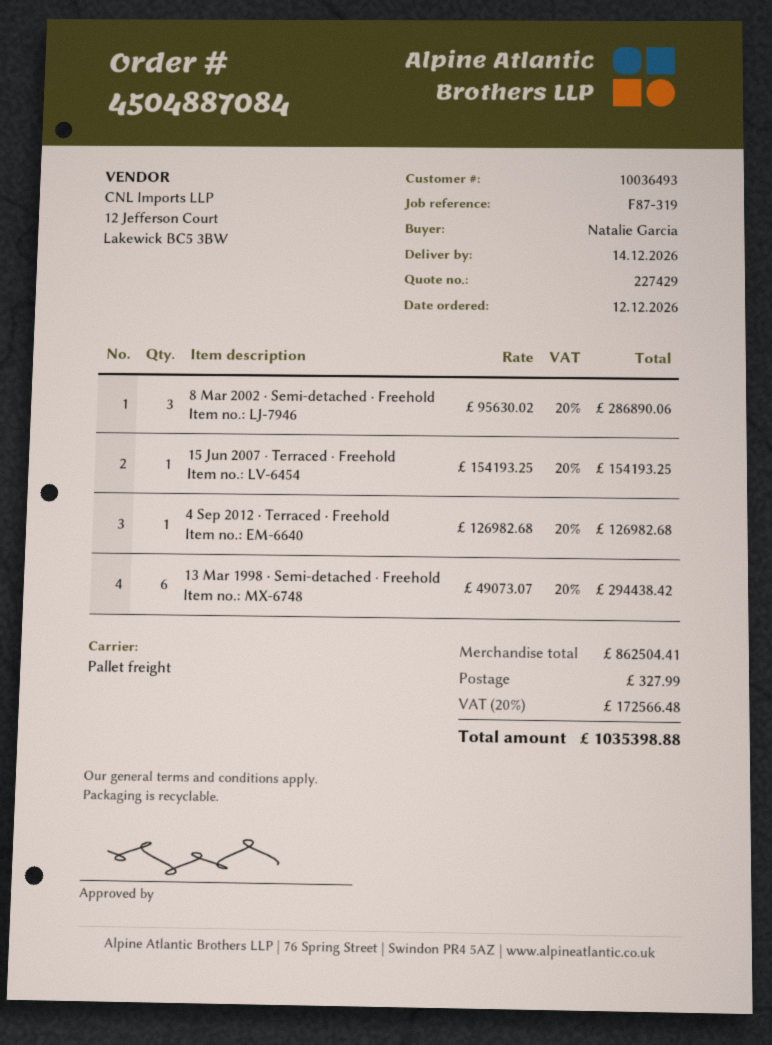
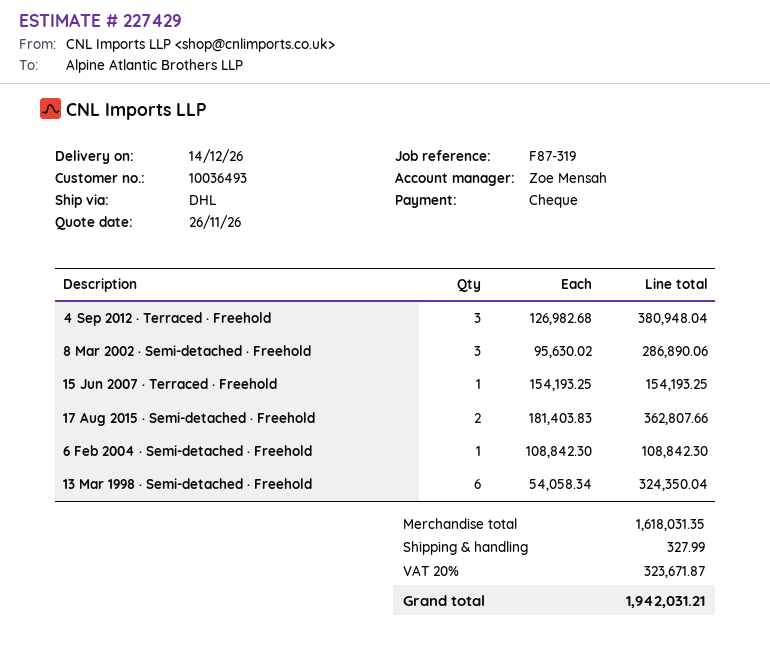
shipping method: pallet freight -> DHL
4 Sep 2012 · Terraced · Freehold: 1 x 126982.68 = 126982.68 -> 3 x 126982.68 = 380948.04
13 Mar 1998 · Semi-detached · Freehold: 6 x 49073.07 = 294438.42 -> 6 x 54058.34 = 324350.04
17 Aug 2015 · Semi-detached · Freehold: none -> 2 x 181403.83 = 362807.66
6 Feb 2004 · Semi-detached · Freehold: none -> 1 x 108842.30 = 108842.30
subtotal: 862504.41 -> 1618031.35
tax: 20% = 172566.48 -> 20% = 323671.87
total: 1035398.88 -> 1942031.21

